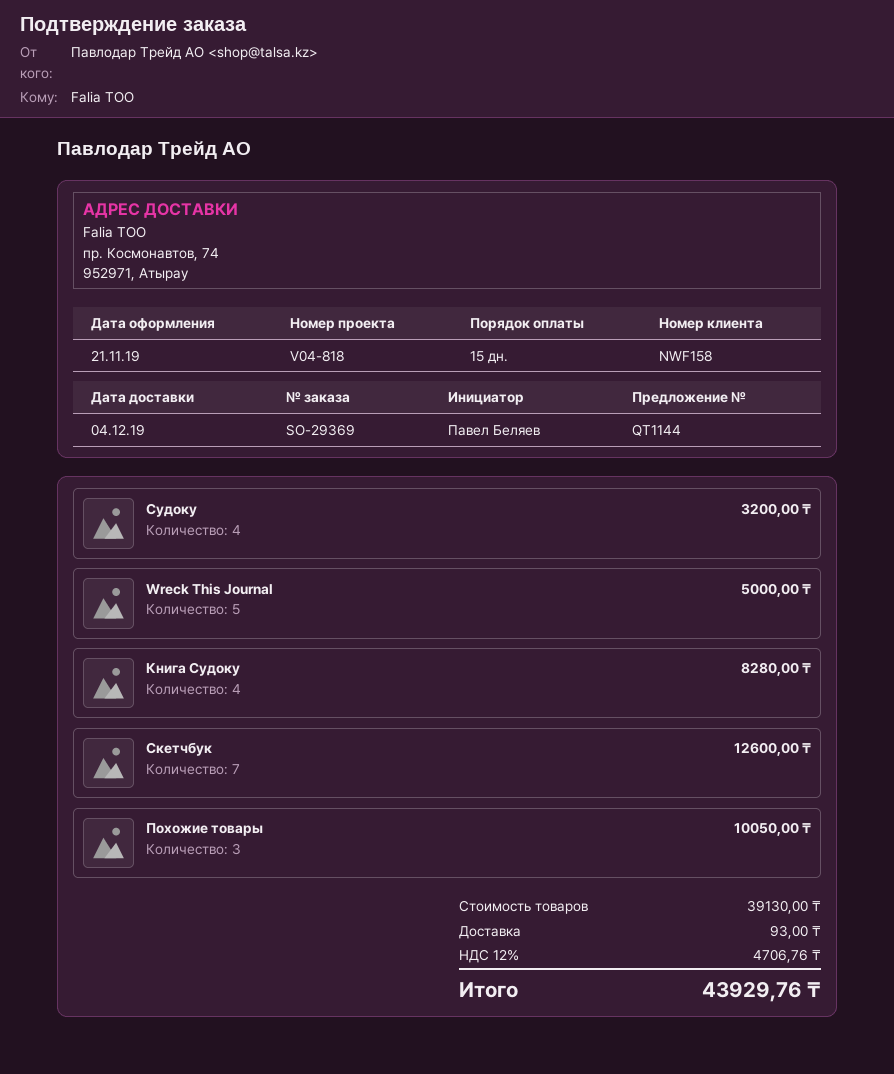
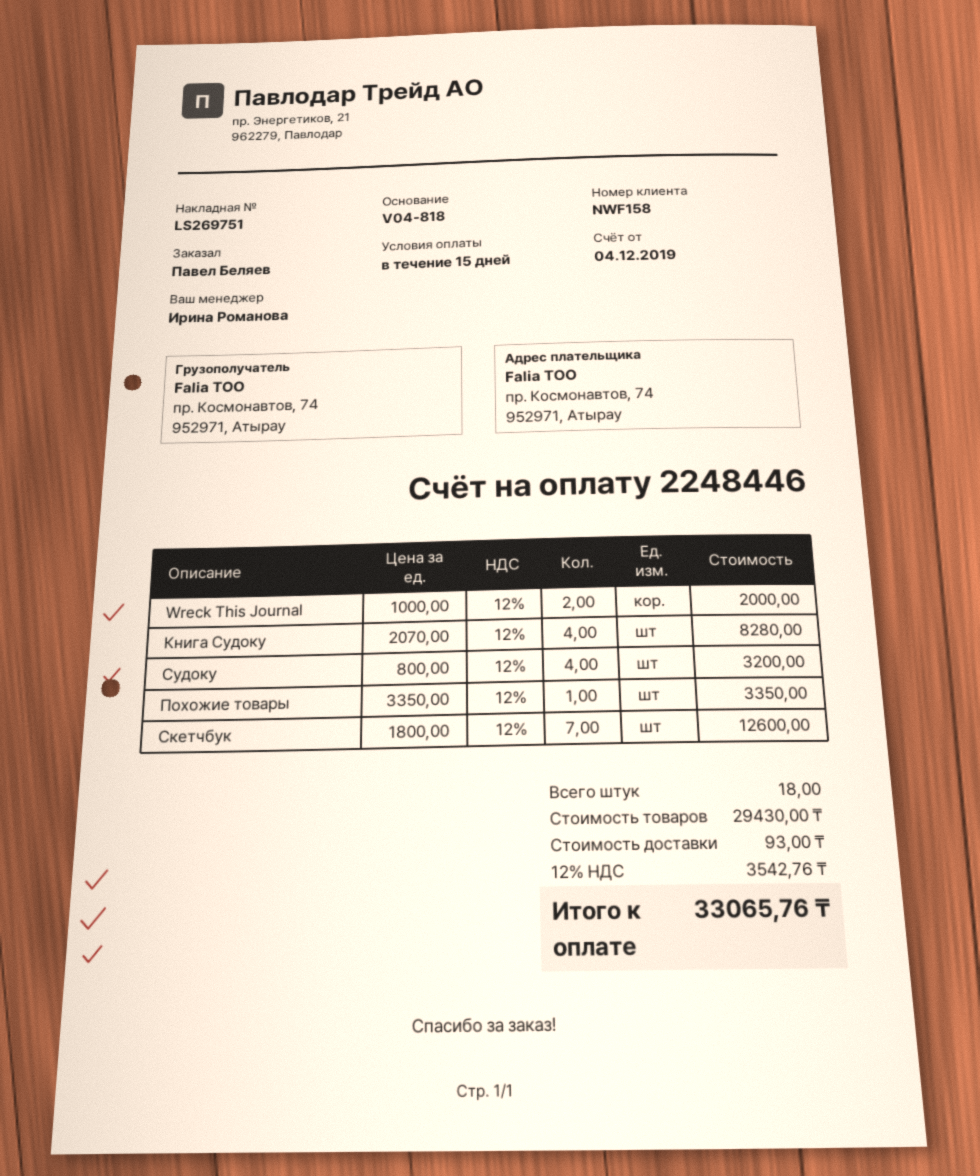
Wreck This Journal: 5 for 5000.00 -> 2 for 2000.00
Похожие товары: 3 for 10050.00 -> 1 for 3350.00
subtotal: 39130.00 -> 29430.00
tax: 12% = 4706.76 -> 12% = 3542.76
total: 43929.76 -> 33065.76

